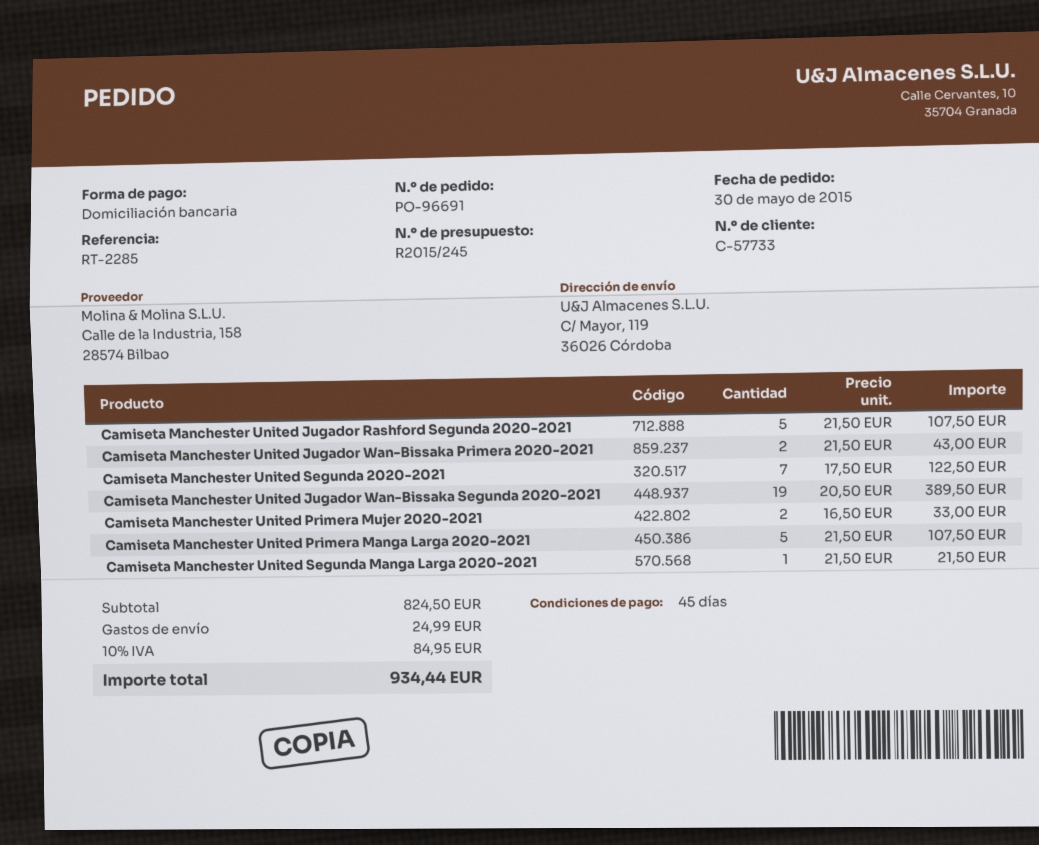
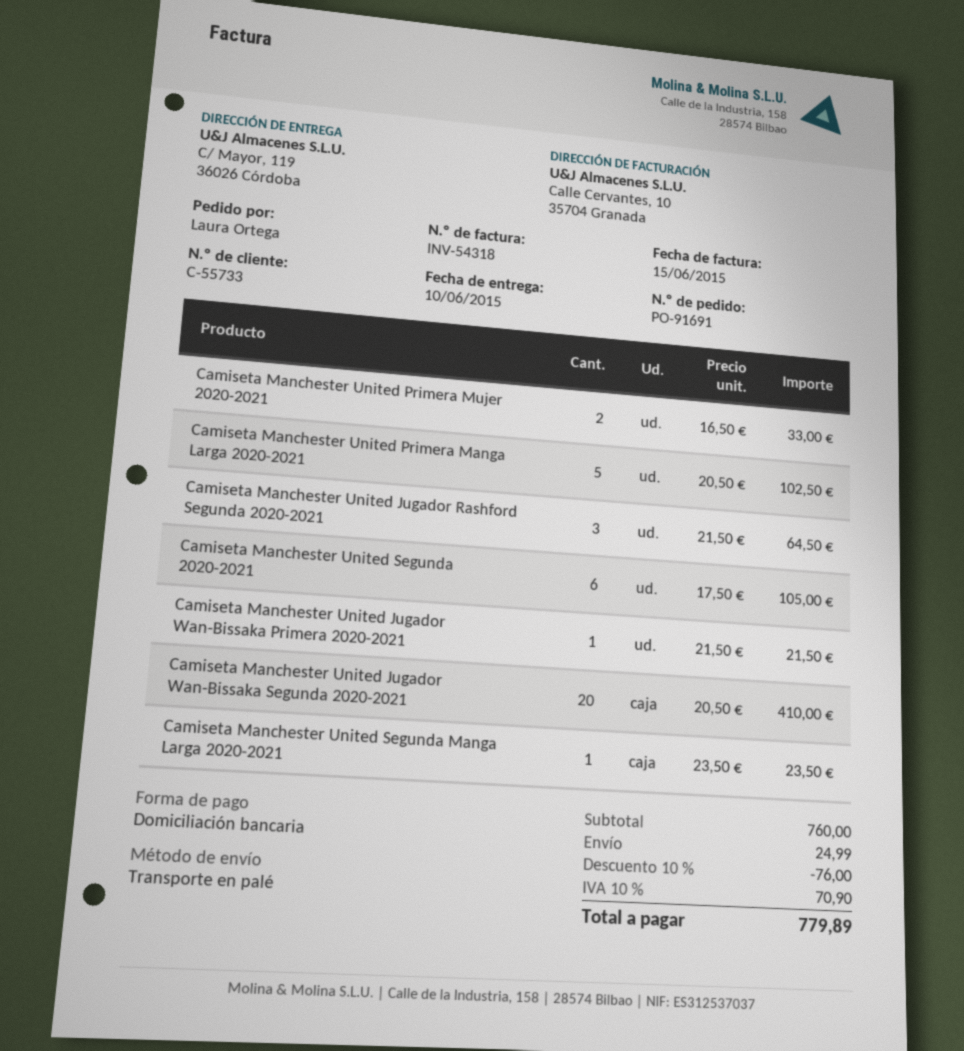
order number: PO-96691 -> PO-91691
customer number: C-57733 -> C-55733
Camiseta Manchester United Jugador Rashford Segunda 2020-2021: 5 x 21.50 = 107.50 -> 3 x 21.50 = 64.50
Camiseta Manchester United Jugador Wan-Bissaka Primera 2020-2021: 2 x 21.50 = 43.00 -> 1 x 21.50 = 21.50
Camiseta Manchester United Segunda 2020-2021: 7 x 17.50 = 122.50 -> 6 x 17.50 = 105.00
Camiseta Manchester United Jugador Wan-Bissaka Segunda 2020-2021: 19 x 20.50 = 389.50 -> 20 x 20.50 = 410.00
Camiseta Manchester United Primera Manga Larga 2020-2021: 5 x 21.50 = 107.50 -> 5 x 20.50 = 102.50
Camiseta Manchester United Segunda Manga Larga 2020-2021: 1 x 21.50 = 21.50 -> 1 x 23.50 = 23.50
subtotal: 824.50 -> 760.00
discount: none -> 10% = 76.00
tax: 10% = 84.95 -> 10% = 70.90
total: 934.44 -> 779.89

